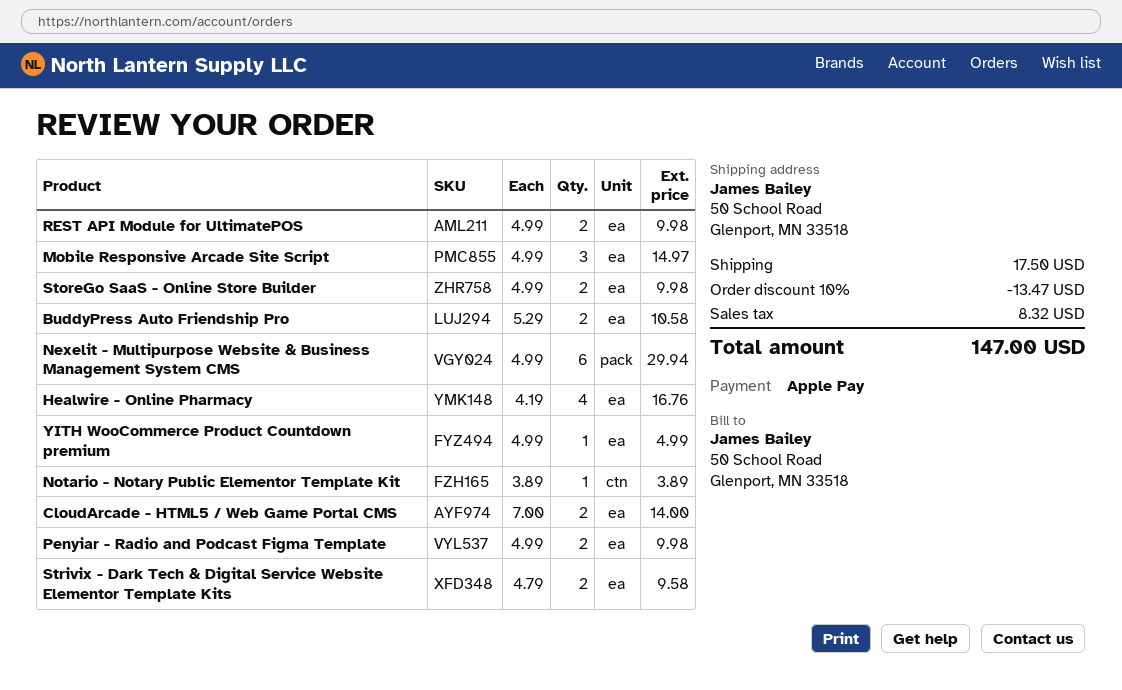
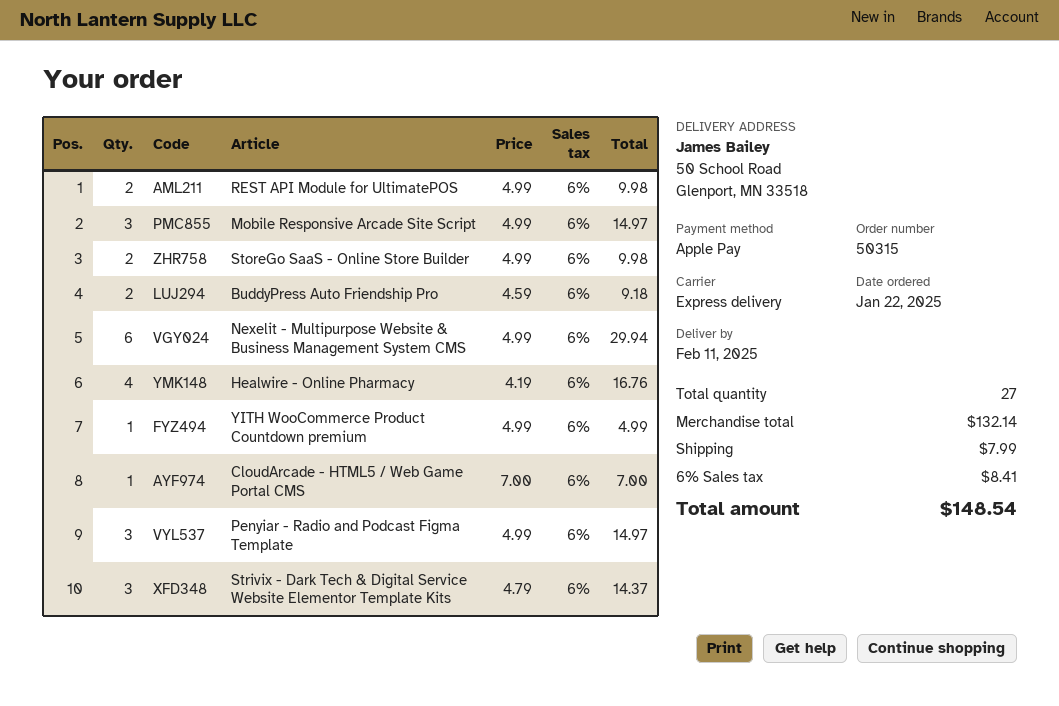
BuddyPress Auto Friendship Pro: 2 x 5.29 = 10.58 -> 2 x 4.59 = 9.18
Notario - Notary Public Elementor Template Kit: 1 x 3.89 = 3.89 -> none
CloudArcade - HTML5 / Web Game Portal CMS: 2 x 7.00 = 14.00 -> 1 x 7.00 = 7.00
Penyiar - Radio and Podcast Figma Template: 2 x 4.99 = 9.98 -> 3 x 4.99 = 14.97
Strivix - Dark Tech & Digital Service Website Elementor Template Kits: 2 x 4.79 = 9.58 -> 3 x 4.79 = 14.37
discount: 10% = 13.47 -> none
shipping: 17.50 -> 7.99
tax: 8.32 -> 8.41
total: 147.00 -> 148.54

